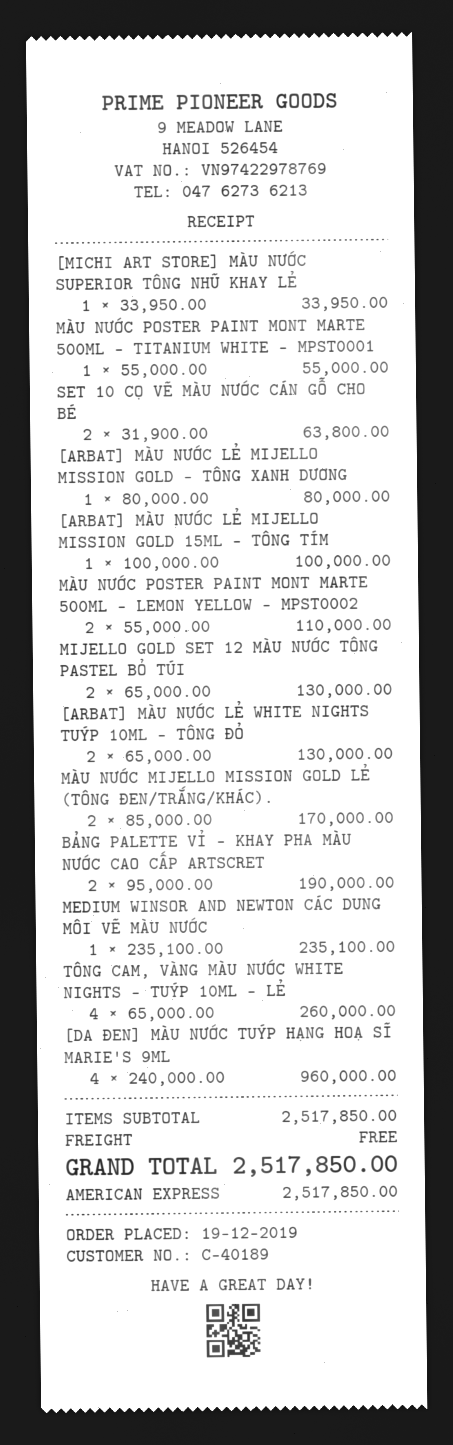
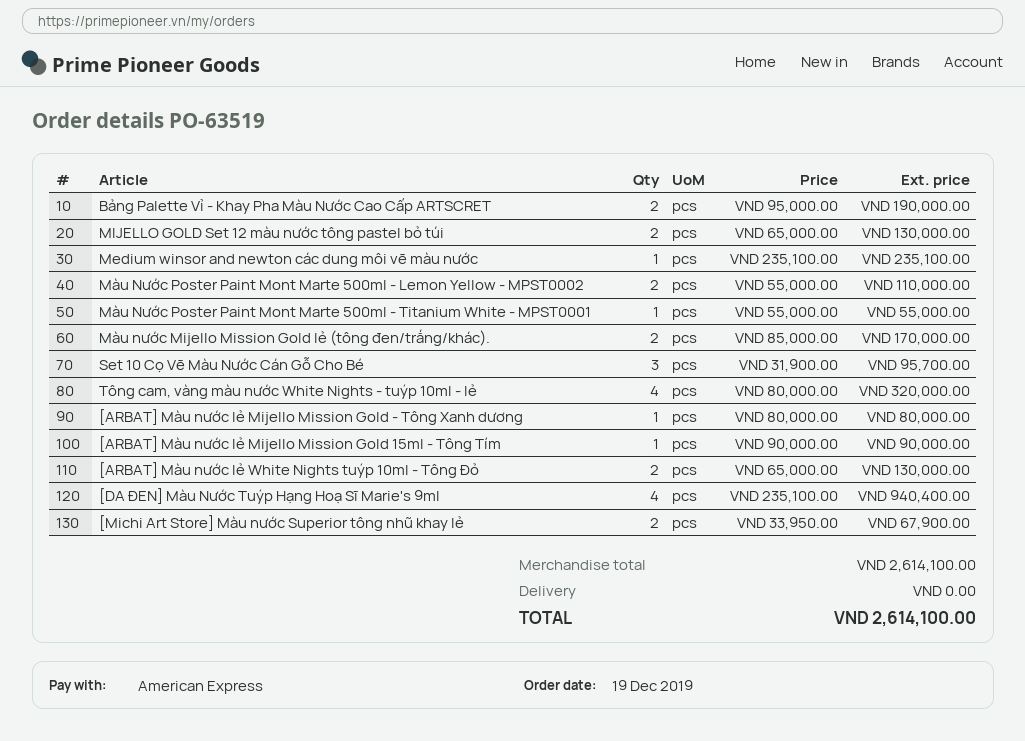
[MICHI ART STORE] MÀU NƯỚC SUPERIOR TÔNG NHŨ KHAY LẺ: 1 x 33950.00 = 33950.00 -> 2 x 33950.00 = 67900.00
SET 10 CỌ VẼ MÀU NƯỚC CÁN GỖ CHO BÉ: 2 x 31900.00 = 63800.00 -> 3 x 31900.00 = 95700.00
[ARBAT] MÀU NƯỚC LẺ MIJELLO MISSION GOLD 15ML - TÔNG TÍM: 1 x 100000.00 = 100000.00 -> 1 x 90000.00 = 90000.00
TÔNG CAM, VÀNG MÀU NƯỚC WHITE NIGHTS - TUÝP 10ML - LẺ: 4 x 65000.00 = 260000.00 -> 4 x 80000.00 = 320000.00
[DA ĐEN] MÀU NƯỚC TUÝP HẠNG HOẠ SĨ MARIE'S 9ML: 4 x 240000.00 = 960000.00 -> 4 x 235100.00 = 940400.00
subtotal: 2517850.00 -> 2614100.00
total: 2517850.00 -> 2614100.00

